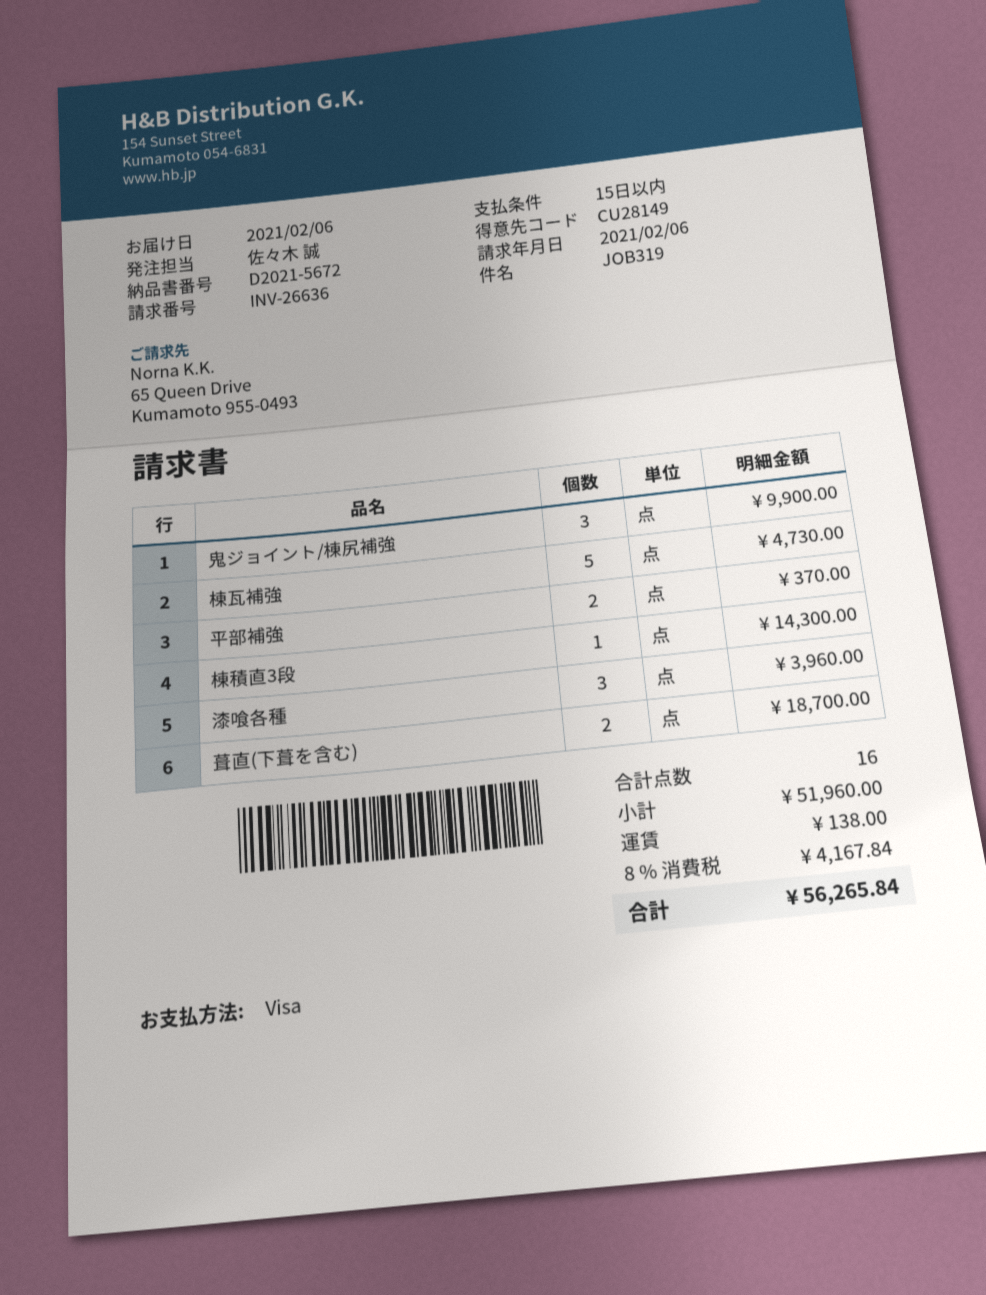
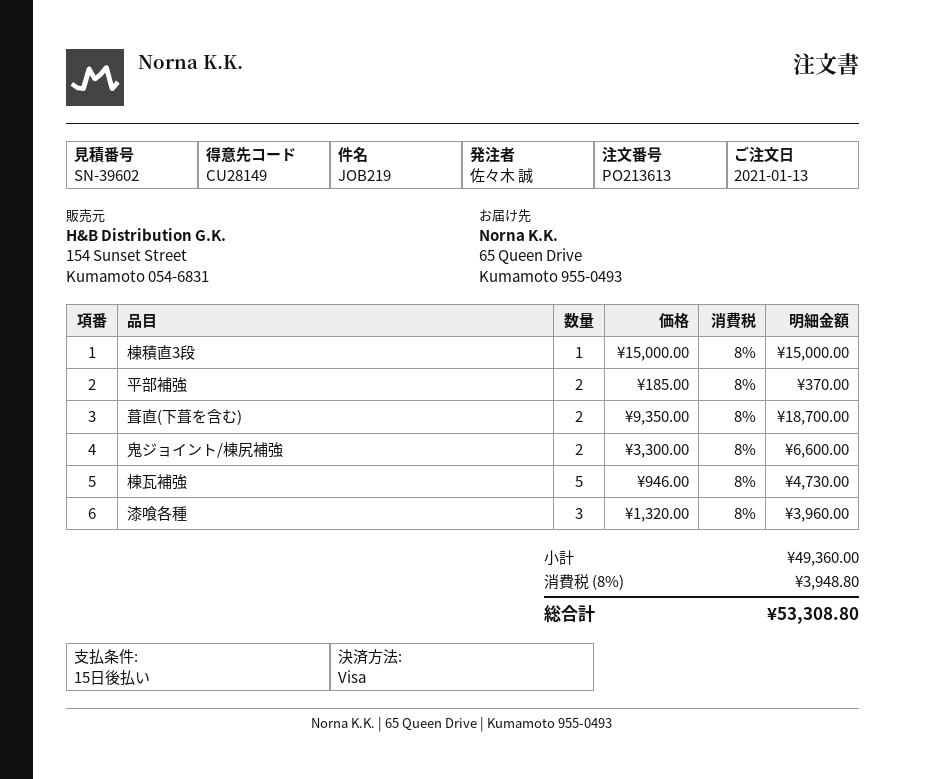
reference: JOB319 -> JOB219
鬼ジョイント/棟尻補強: 3 for 9900.00 -> 2 for 6600.00
棟積直3段: 1 for 14300.00 -> 1 for 15000.00
subtotal: 51960.00 -> 49360.00
shipping: 138.00 -> none
tax: 8% = 4167.84 -> 8% = 3948.80
total: 56265.84 -> 53308.80

